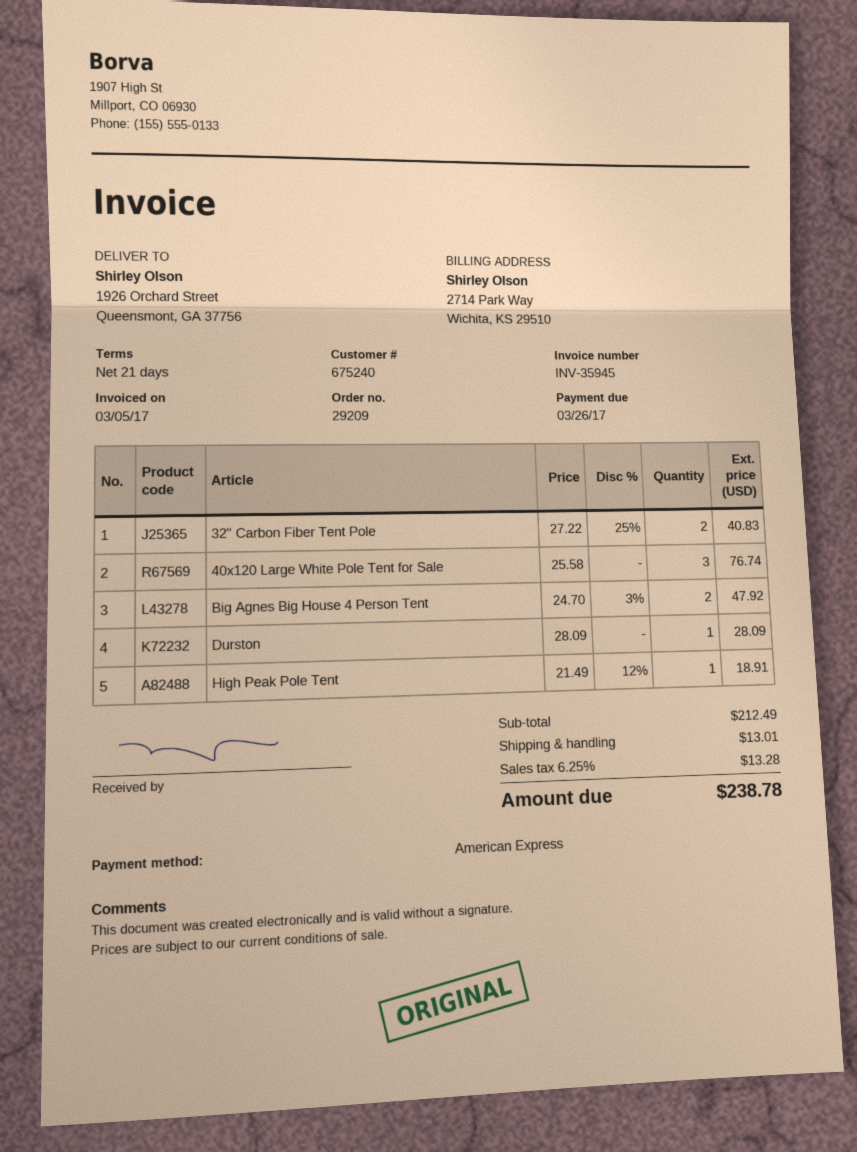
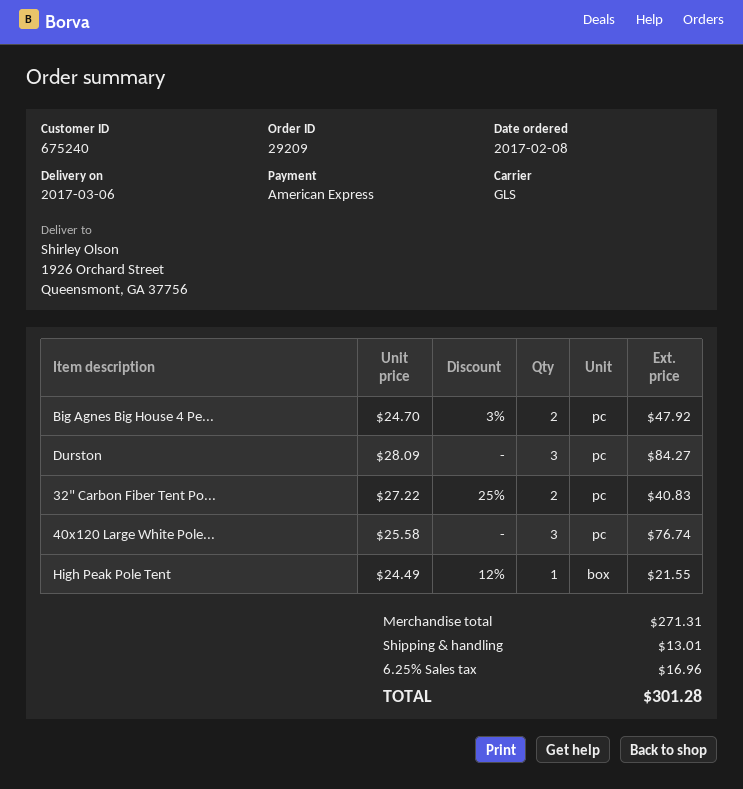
Durston: 1 x 28.09 = 28.09 -> 3 x 28.09 = 84.27
High Peak Pole Tent: 1 x 21.49 - 12% = 18.91 -> 1 x 24.49 - 12% = 21.55
subtotal: 212.49 -> 271.31
tax: 6.25% = 13.28 -> 6.25% = 16.96
total: 238.78 -> 301.28

